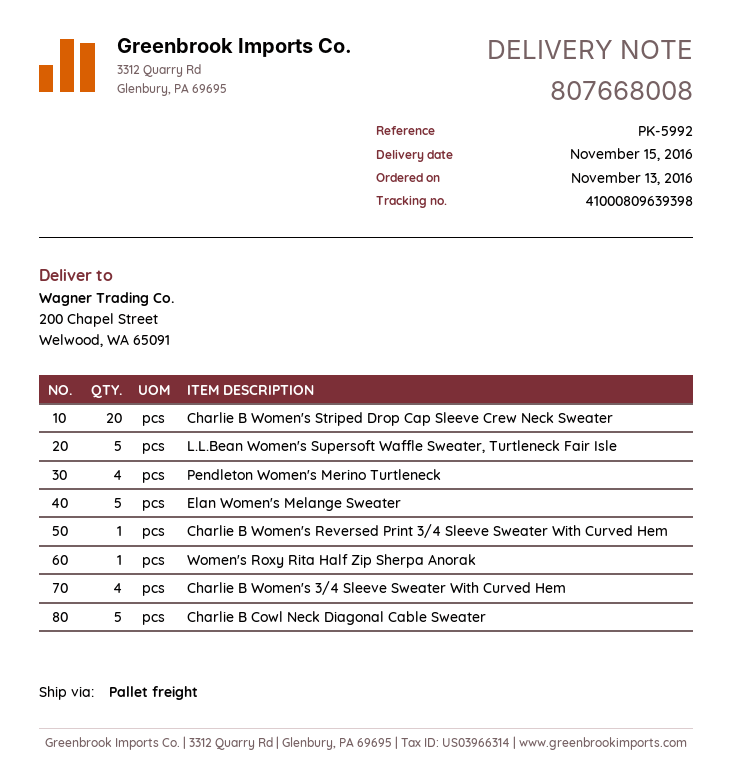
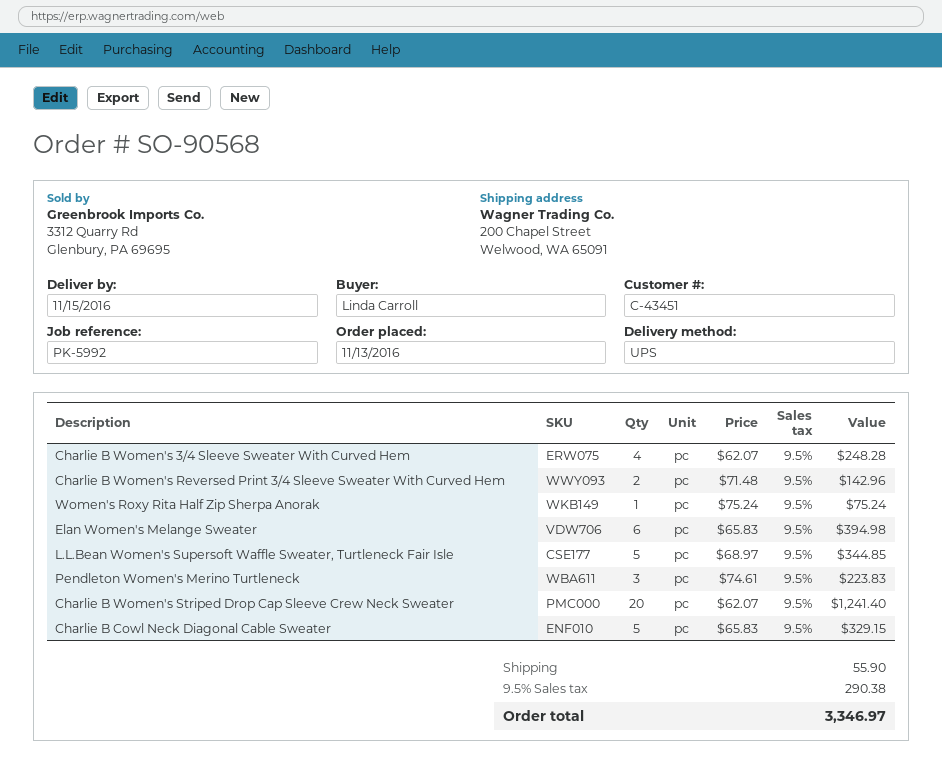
shipping method: pallet freight -> UPS
Pendleton Women's Merino Turtleneck: 4 -> 3
Elan Women's Melange Sweater: 5 -> 6
Charlie B Women's Reversed Print 3/4 Sleeve Sweater With Curved Hem: 1 -> 2

